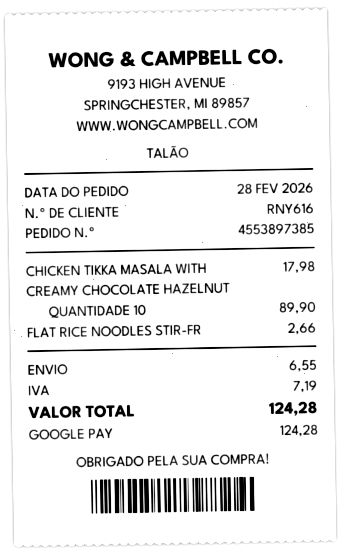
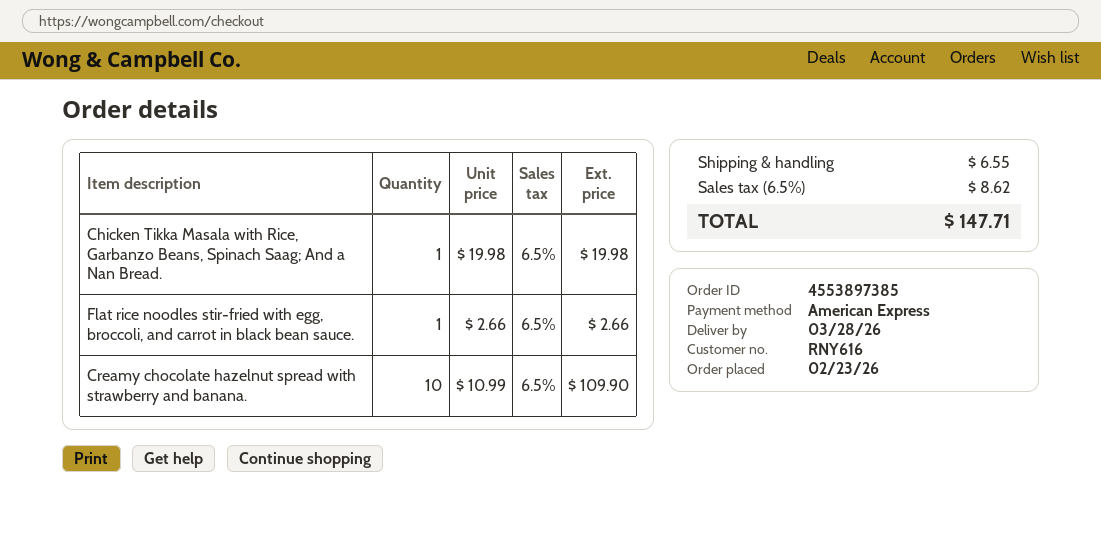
order date: 2026-02-28 -> 2026-02-23
payment method: Google Pay -> American Express
CHICKEN TIKKA MASALA WITH: 1 for 17.98 -> 1 for 19.98
CREAMY CHOCOLATE HAZELNUT: 10 for 89.90 -> 10 for 109.90
tax: 7.19 -> 8.62
total: 124.28 -> 147.71

